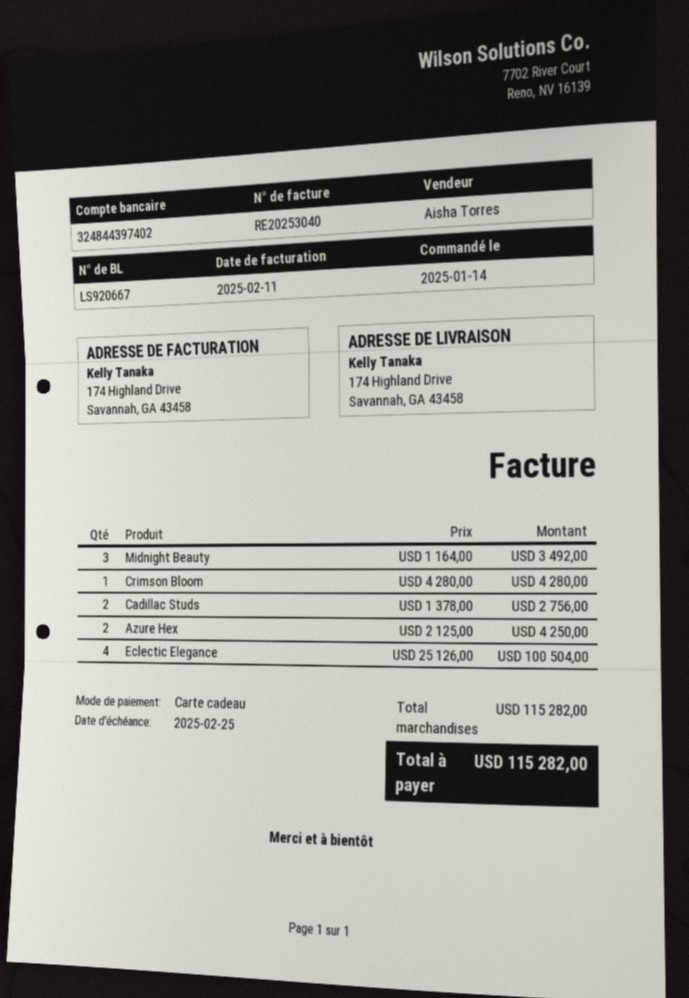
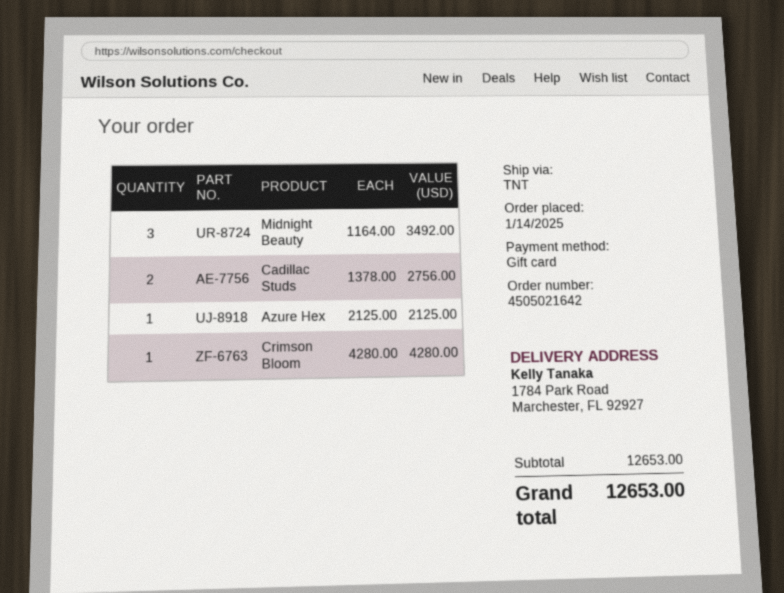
ship to: 174 Highland Drive, Savannah, GA 43458 -> 1784 Park Road, Marchester, FL 92927
Azure Hex: 2 x 2125.00 = 4250.00 -> 1 x 2125.00 = 2125.00
Eclectic Elegance: 4 x 25126.00 = 100504.00 -> none
subtotal: 115282.00 -> 12653.00
total: 115282.00 -> 12653.00

